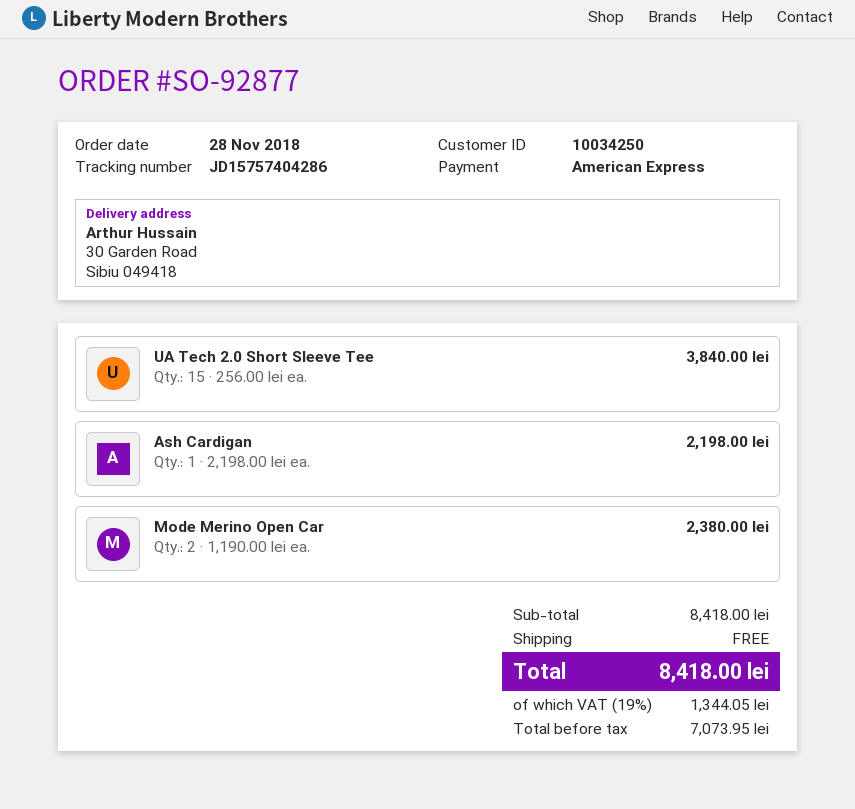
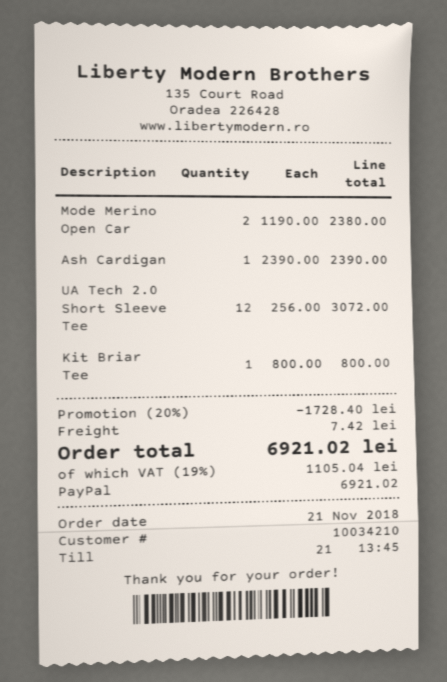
order date: 2018-11-28 -> 2018-11-21
customer number: 10034250 -> 10034210
payment method: American Express -> PayPal
UA Tech 2.0 Short Sleeve Tee: 15 x 256.00 = 3840.00 -> 12 x 256.00 = 3072.00
Ash Cardigan: 1 x 2198.00 = 2198.00 -> 1 x 2390.00 = 2390.00
Kit Briar Tee: none -> 1 x 800.00 = 800.00
discount: none -> 20% = 1728.40
shipping: 0.00 -> 7.42
tax: 19% = 1344.05 -> 19% = 1105.04
total: 8418.00 -> 6921.02

